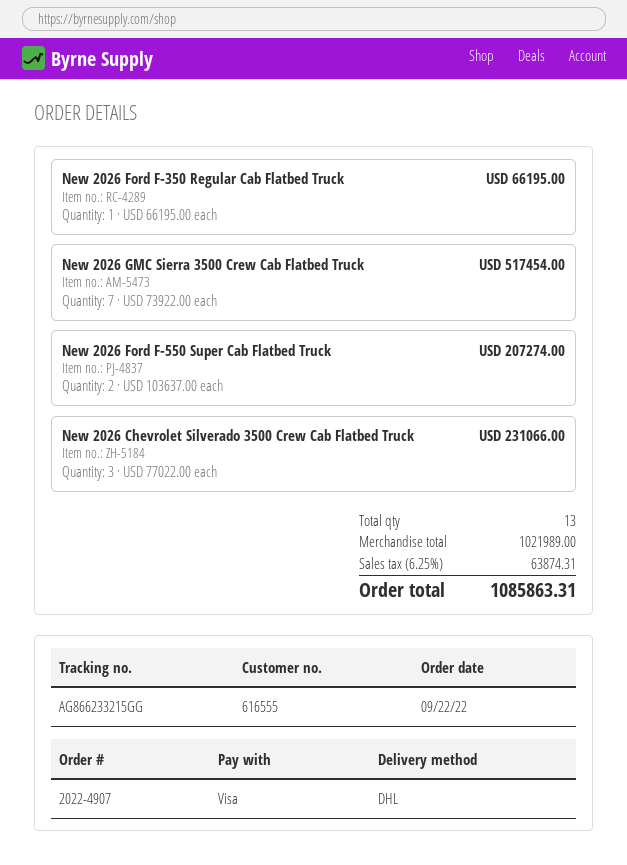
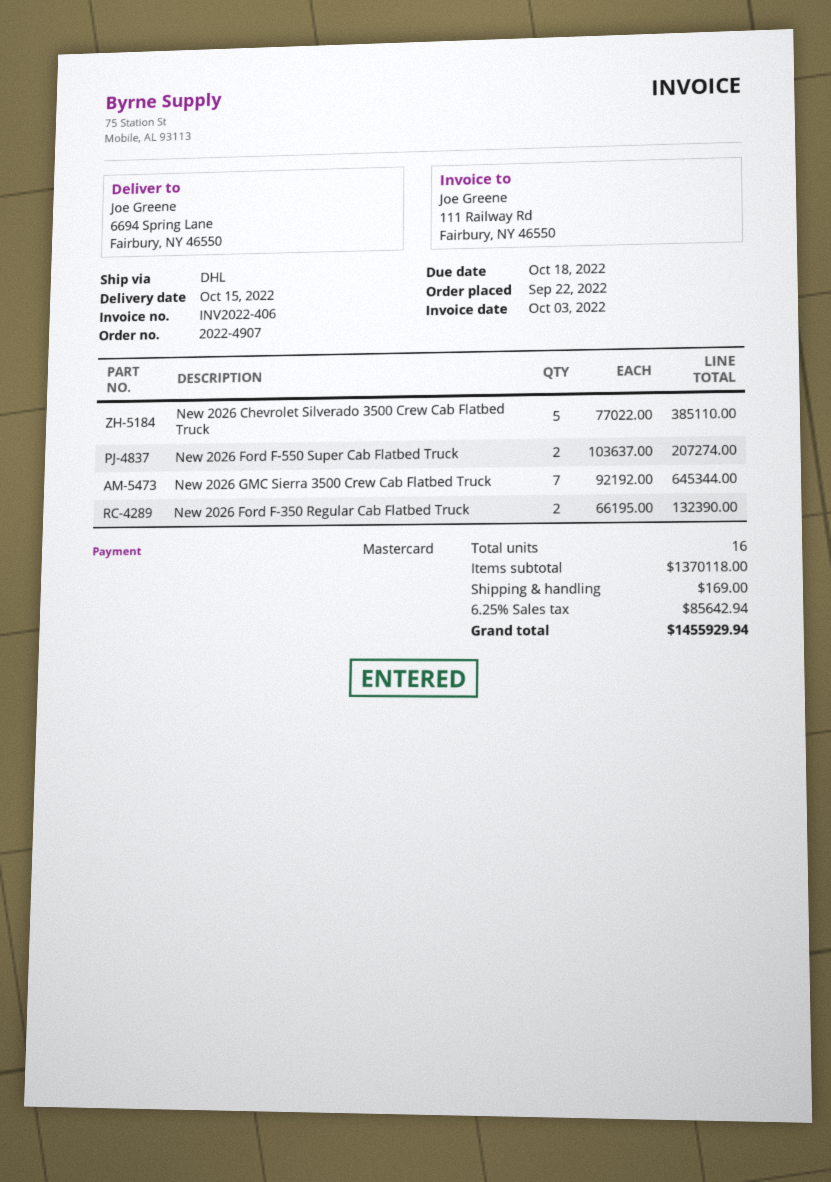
payment method: Visa -> Mastercard
New 2026 Ford F-350 Regular Cab Flatbed Truck: 1 x 66195.00 = 66195.00 -> 2 x 66195.00 = 132390.00
New 2026 GMC Sierra 3500 Crew Cab Flatbed Truck: 7 x 73922.00 = 517454.00 -> 7 x 92192.00 = 645344.00
New 2026 Chevrolet Silverado 3500 Crew Cab Flatbed Truck: 3 x 77022.00 = 231066.00 -> 5 x 77022.00 = 385110.00
total quantity: 13 -> 16
subtotal: 1021989.00 -> 1370118.00
shipping: none -> 169.00
tax: 6.25% = 63874.31 -> 6.25% = 85642.94
total: 1085863.31 -> 1455929.94

